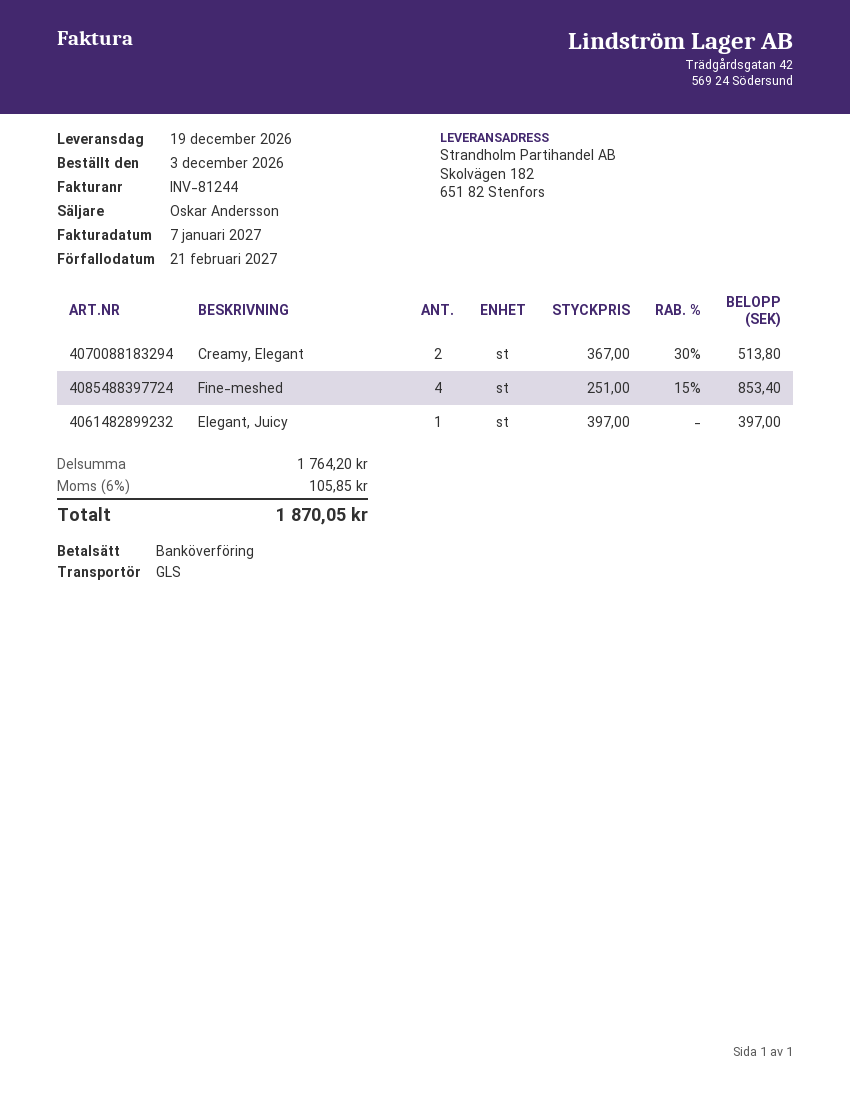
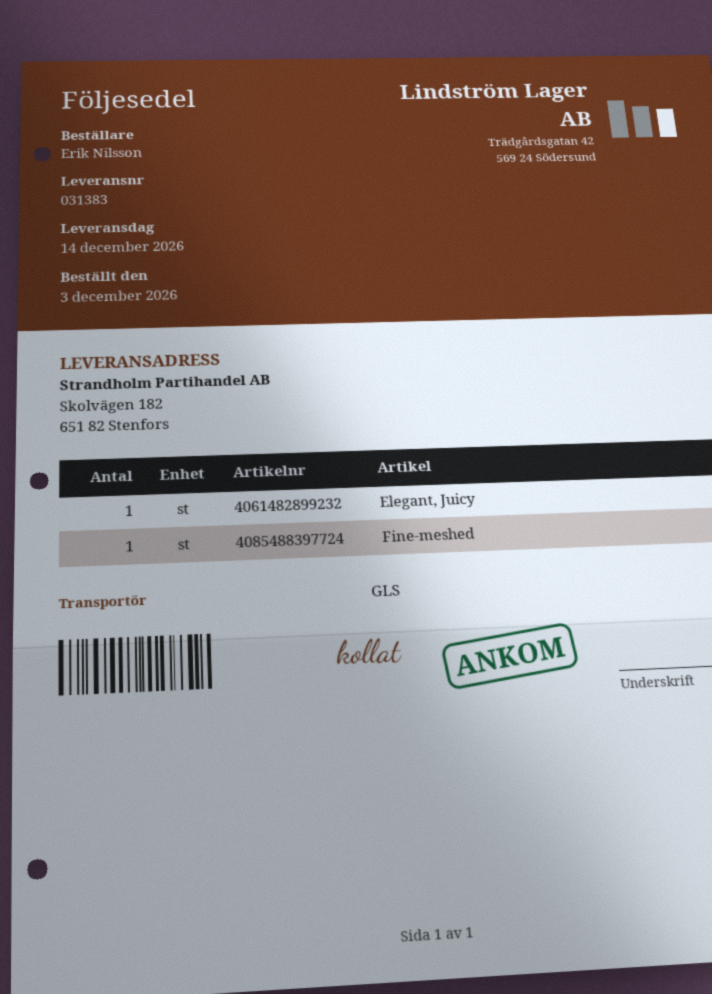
delivery date: 2026-12-19 -> 2026-12-14
Creamy, Elegant: 2 -> none
Fine-meshed: 4 -> 1

